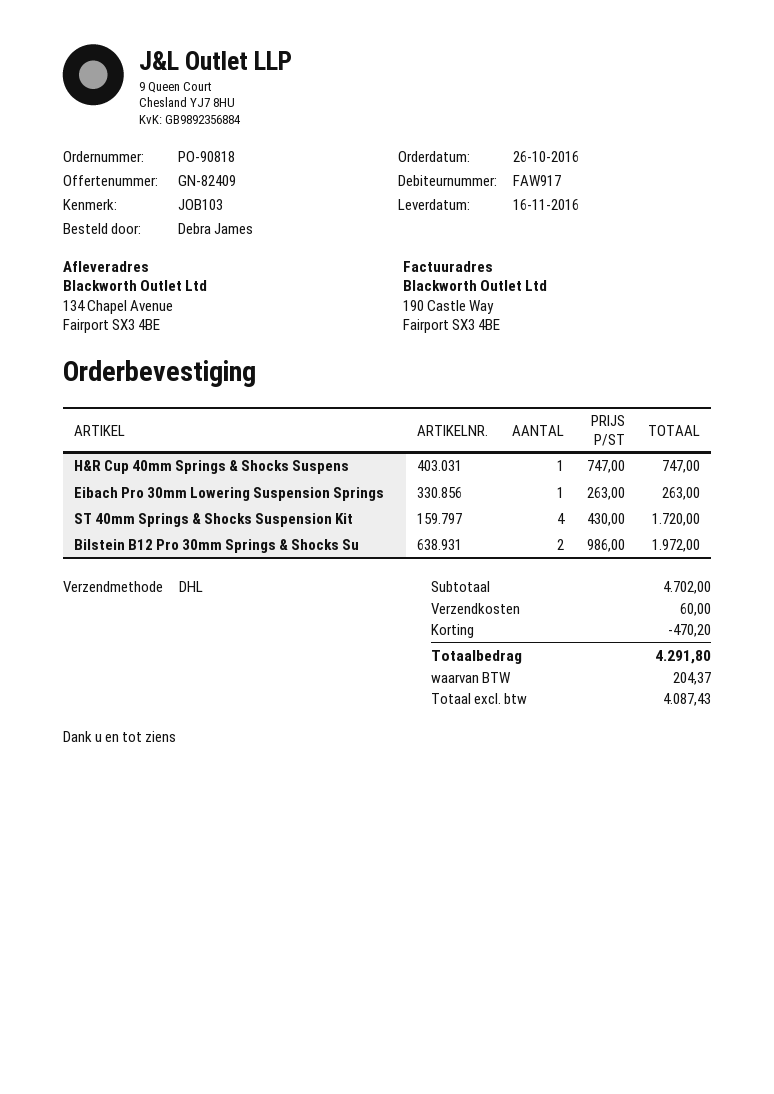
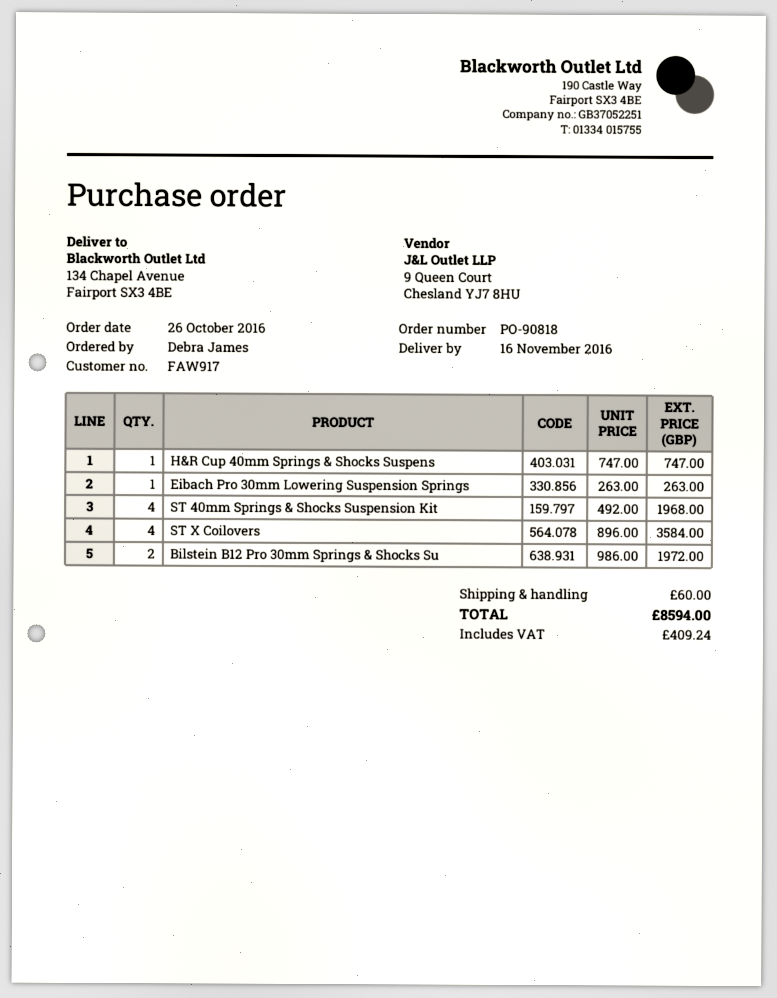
ST 40mm Springs & Shocks Suspension Kit: 4 x 430.00 = 1720.00 -> 4 x 492.00 = 1968.00
ST X Coilovers: none -> 4 x 896.00 = 3584.00
discount: 470.20 -> none
tax: 204.37 -> 409.24
total: 4291.80 -> 8594.00

